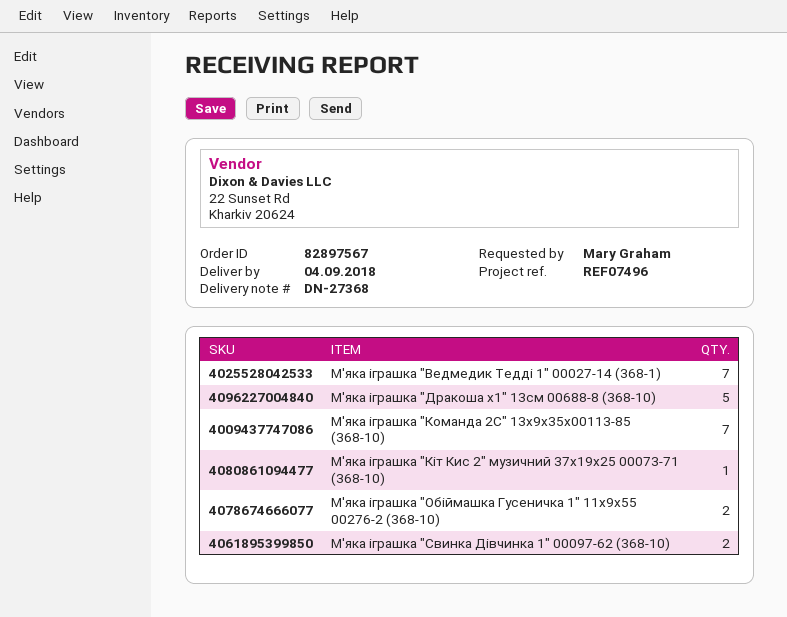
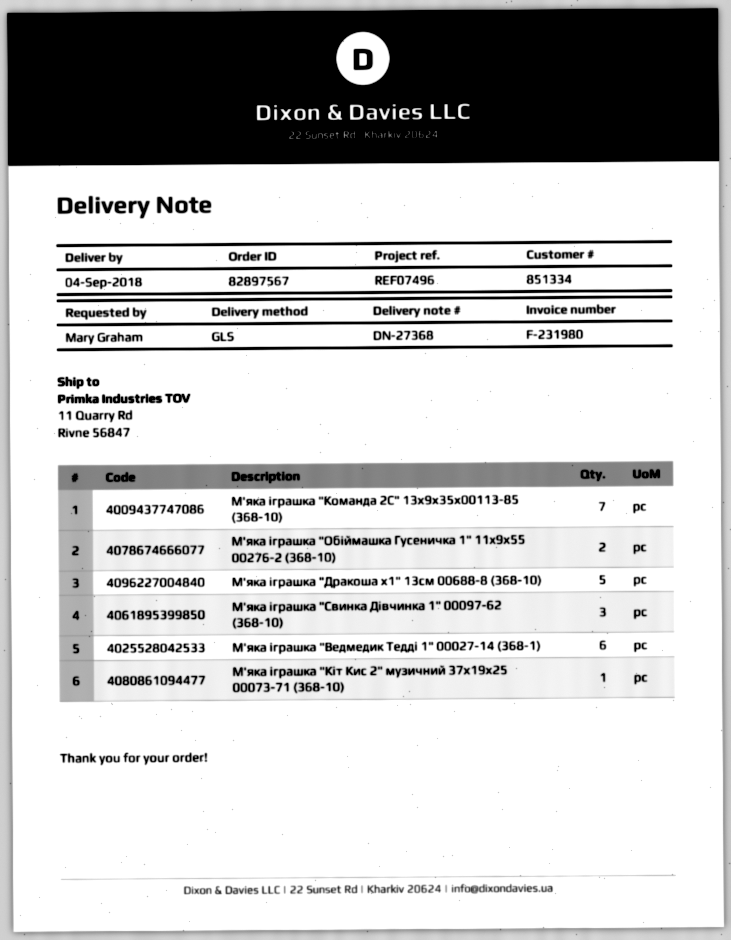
М'яка іграшка "Ведмедик Тедді 1" 00027-14 (368-1): 7 -> 6
М'яка іграшка "Свинка Дівчинка 1" 00097-62 (368-10): 2 -> 3

